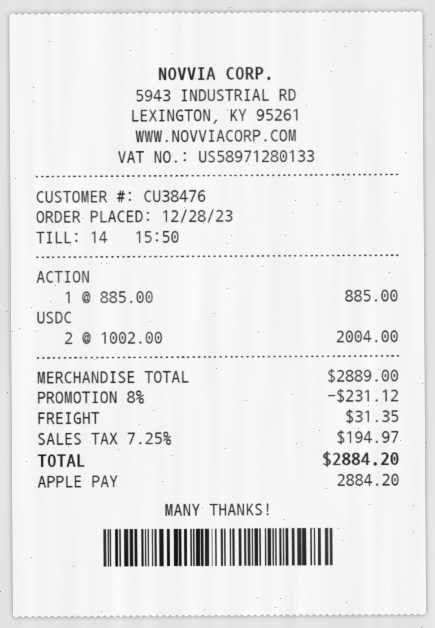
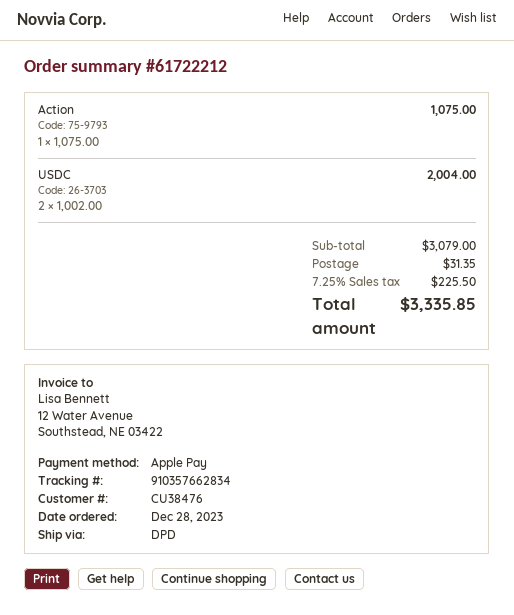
ACTION: 1 x 885.00 = 885.00 -> 1 x 1075.00 = 1075.00
subtotal: 2889.00 -> 3079.00
discount: 8% = 231.12 -> none
tax: 7.25% = 194.97 -> 7.25% = 225.50
total: 2884.20 -> 3335.85

